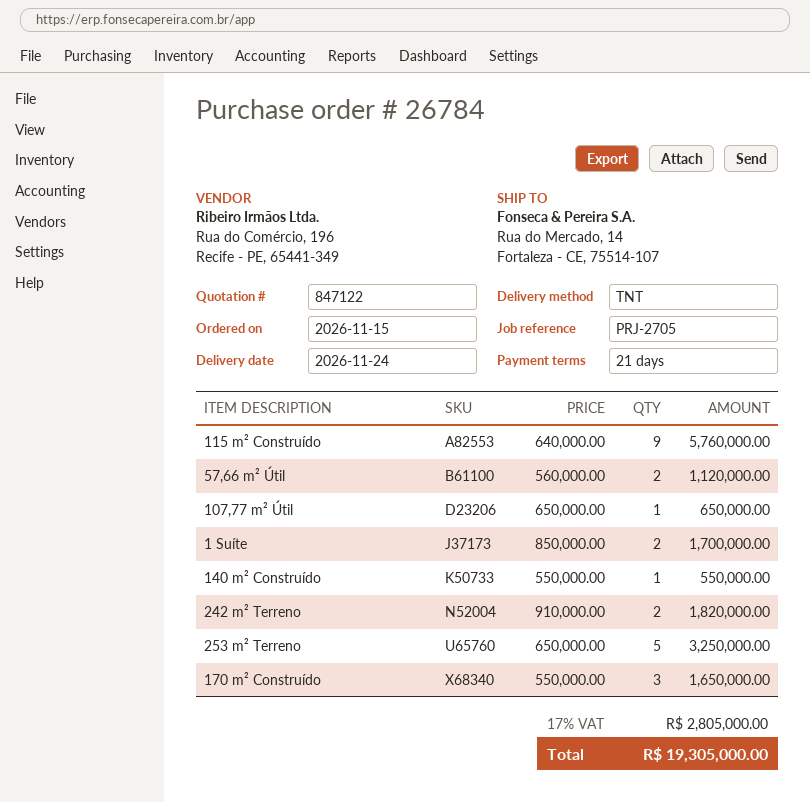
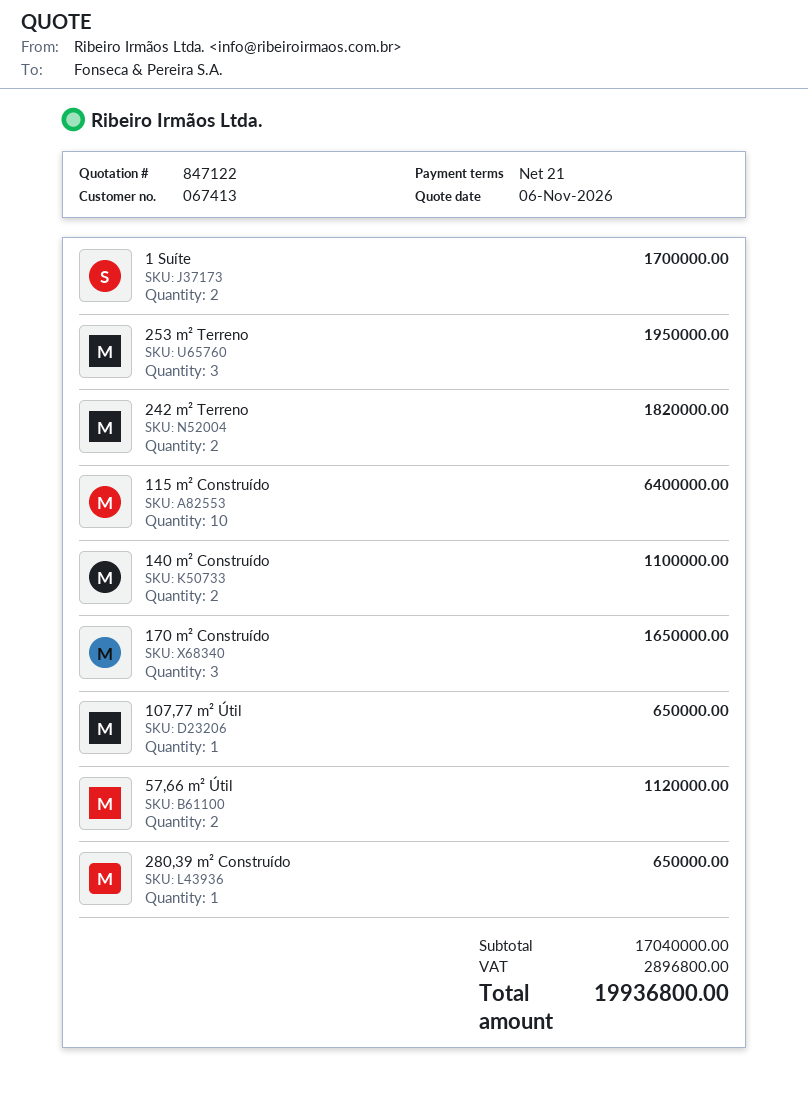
115 m² Construído: 9 for 5760000.00 -> 10 for 6400000.00
140 m² Construído: 1 for 550000.00 -> 2 for 1100000.00
253 m² Terreno: 5 for 3250000.00 -> 3 for 1950000.00
280,39 m² Construído: none -> 1 for 650000.00
tax: 2805000.00 -> 2896800.00
total: 19305000.00 -> 19936800.00

